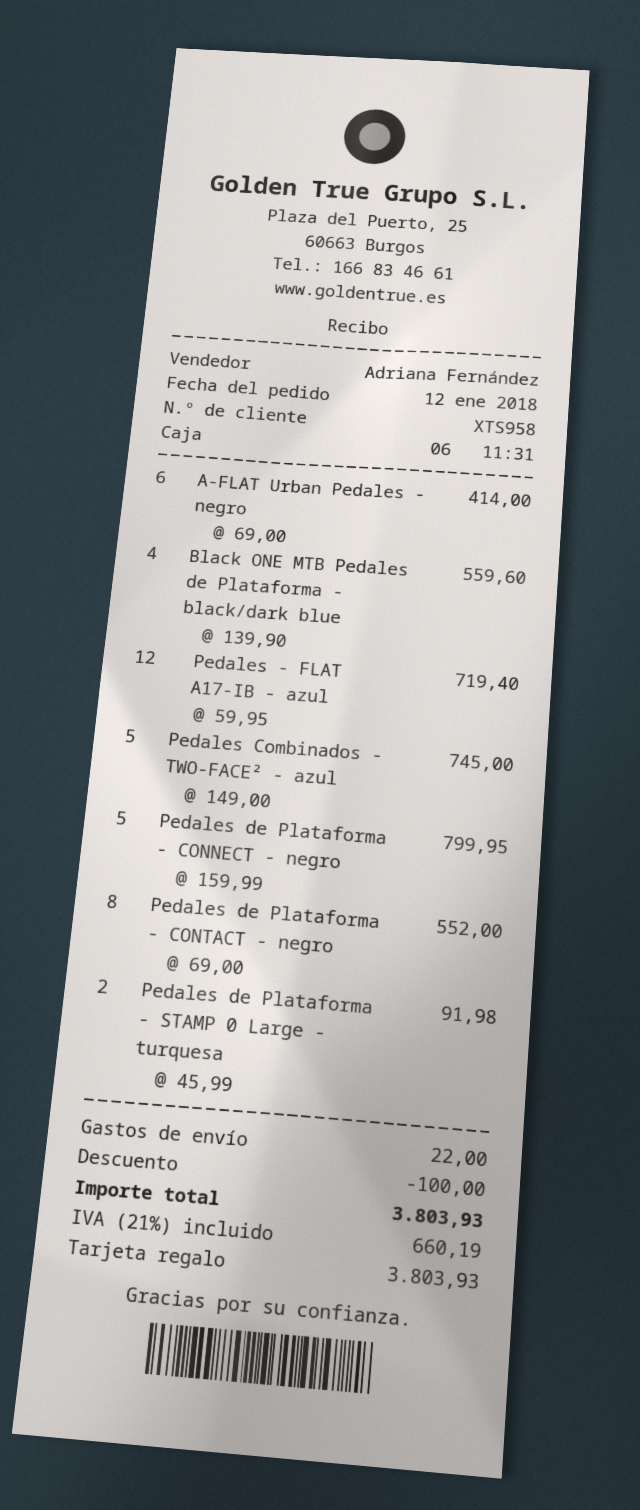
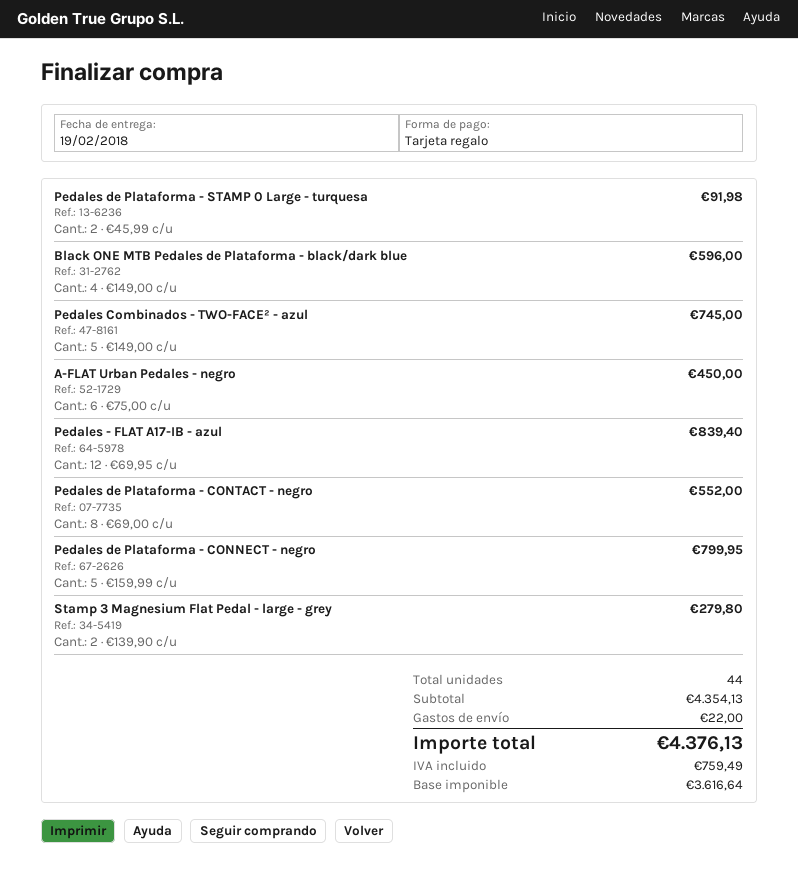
A-FLAT Urban Pedales - negro: 6 x 69.00 = 414.00 -> 6 x 75.00 = 450.00
Black ONE MTB Pedales de Plataforma - black/dark blue: 4 x 139.90 = 559.60 -> 4 x 149.00 = 596.00
Pedales - FLAT A17-IB - azul: 12 x 59.95 = 719.40 -> 12 x 69.95 = 839.40
Stamp 3 Magnesium Flat Pedal - large - grey: none -> 2 x 139.90 = 279.80
discount: 100.00 -> none
tax: 660.19 -> 759.49
total: 3803.93 -> 4376.13

